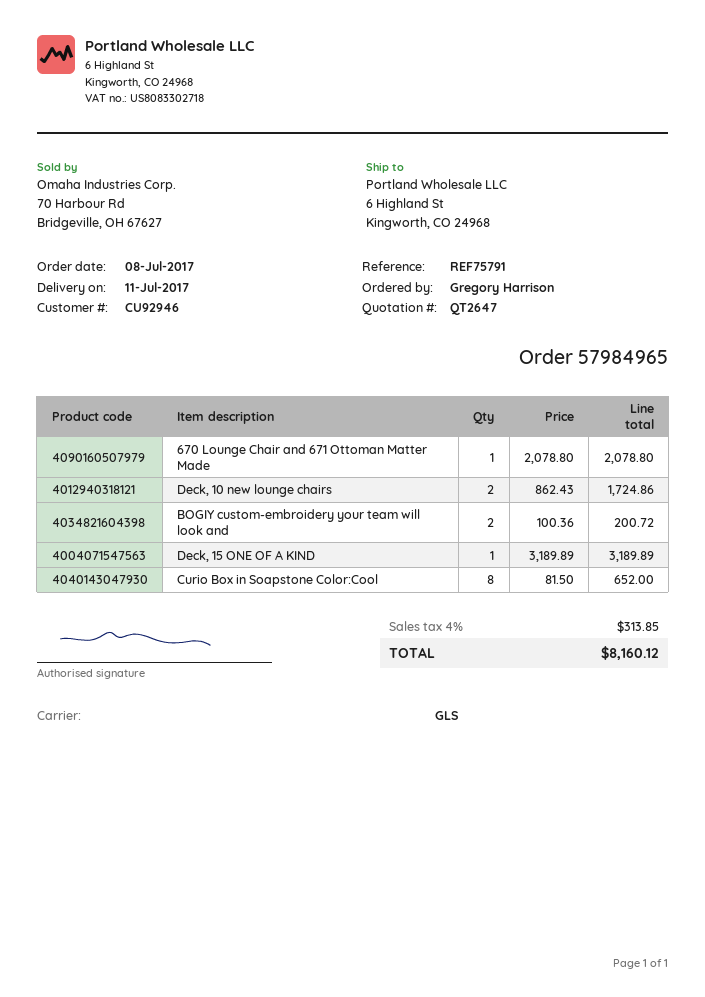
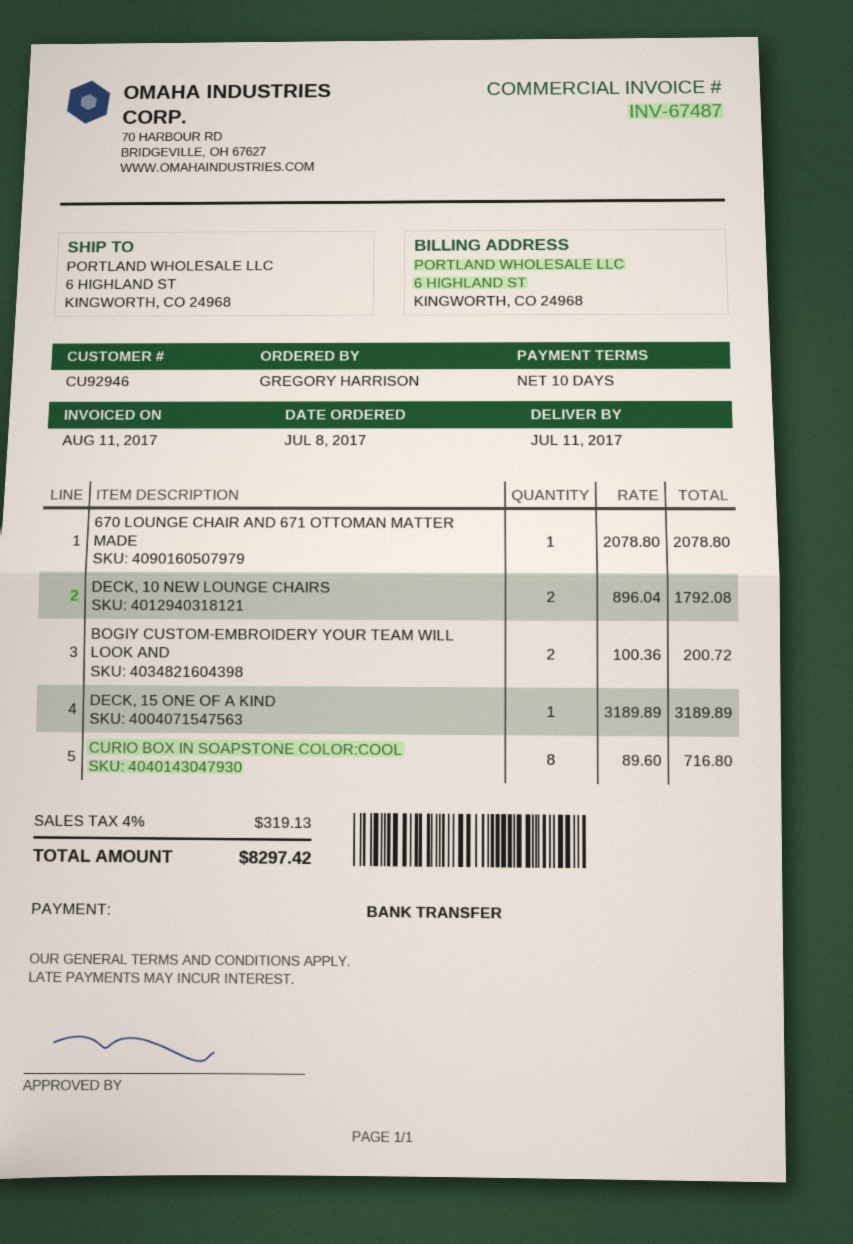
Deck, 10 new lounge chairs: 2 x 862.43 = 1724.86 -> 2 x 896.04 = 1792.08
Curio Box in Soapstone Color:Cool: 8 x 81.50 = 652.00 -> 8 x 89.60 = 716.80
tax: 4% = 313.85 -> 4% = 319.13
total: 8160.12 -> 8297.42

